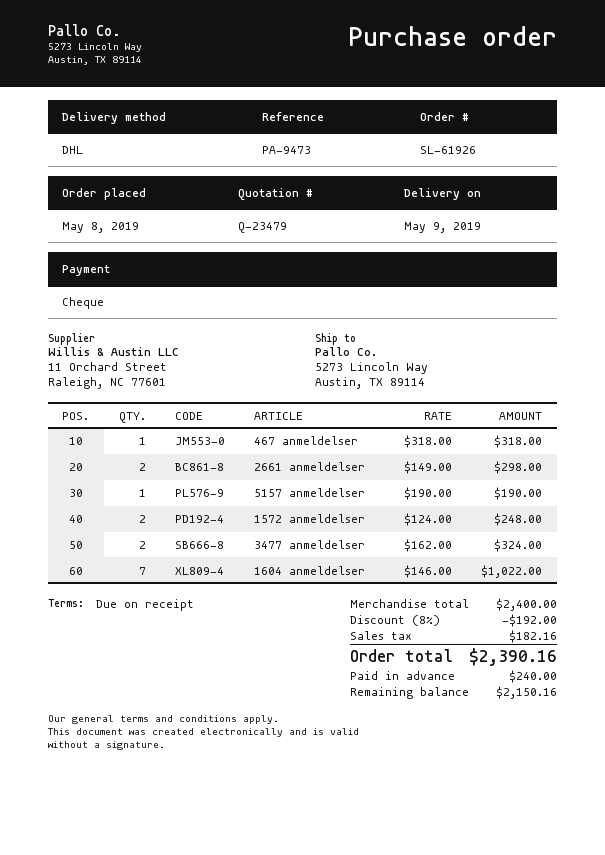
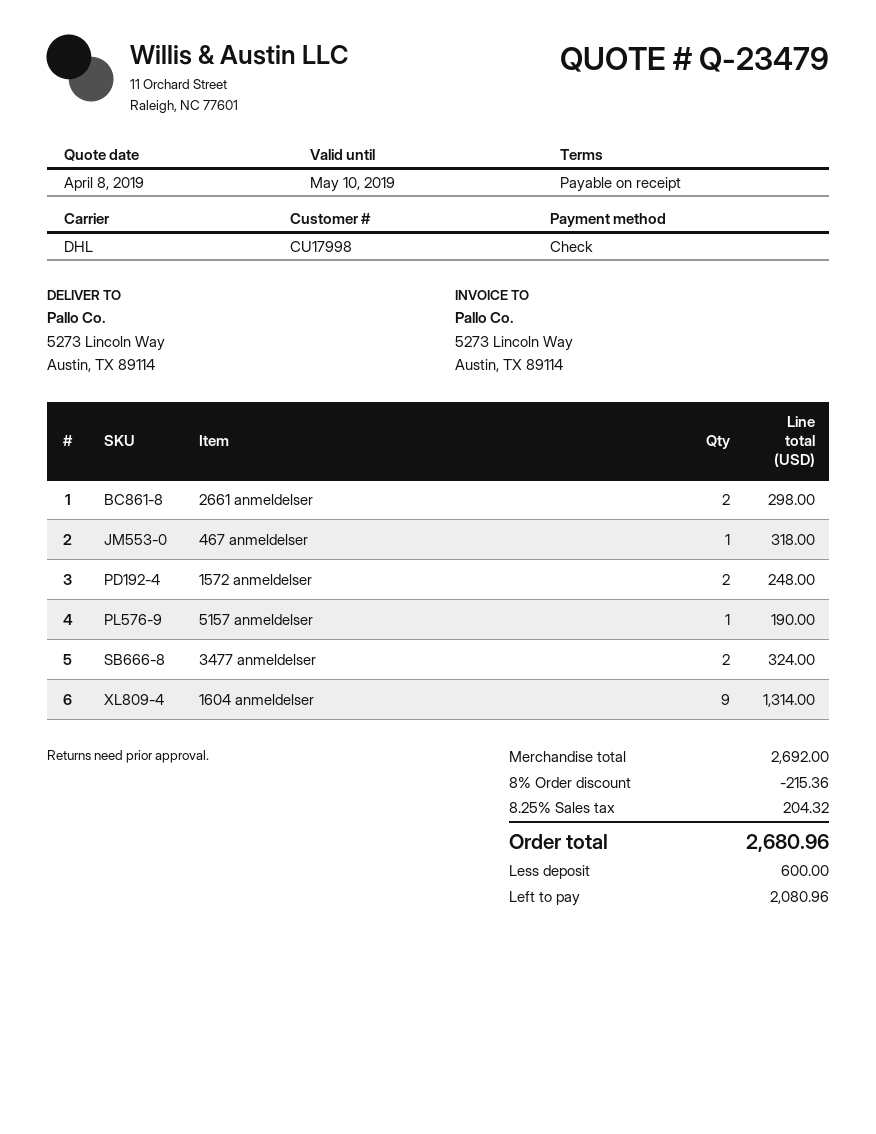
1604 anmeldelser: 7 for 1022.00 -> 9 for 1314.00
subtotal: 2400.00 -> 2692.00
discount: 8% = 192.00 -> 8% = 215.36
tax: 182.16 -> 204.32
total: 2390.16 -> 2680.96
deposit: 240.00 -> 600.00
balance: 2150.16 -> 2080.96

